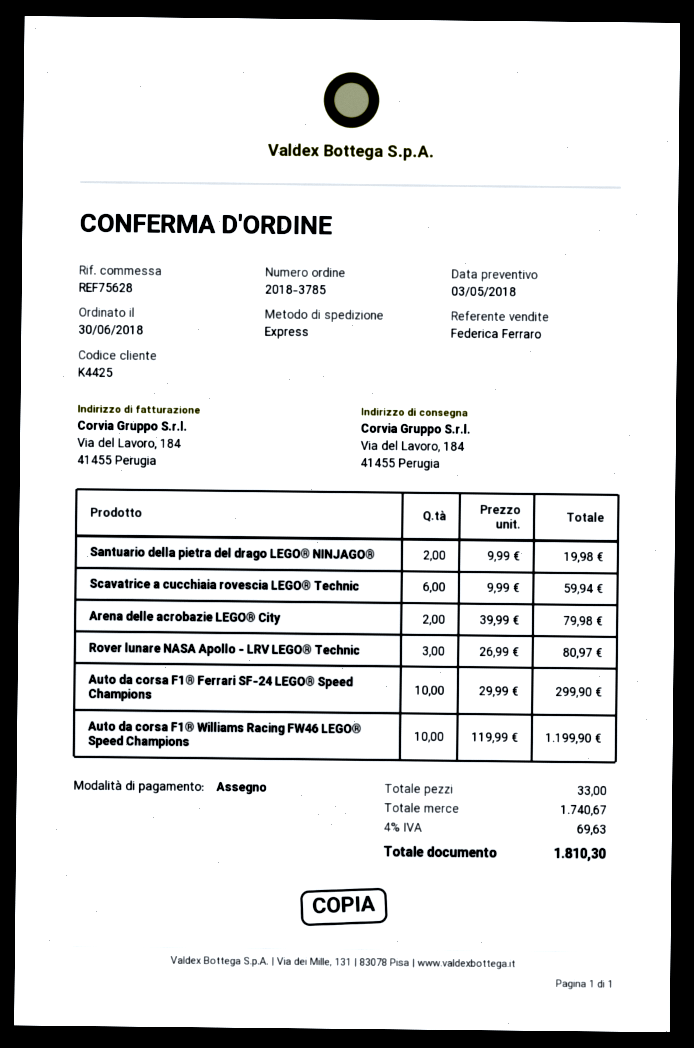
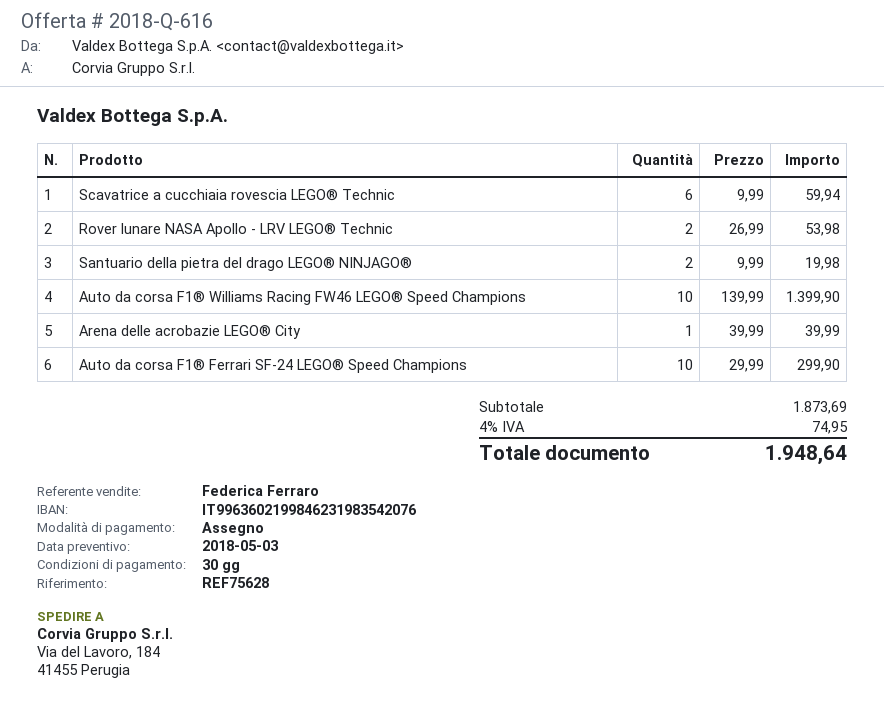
Arena delle acrobazie LEGO® City: 2 x 39.99 = 79.98 -> 1 x 39.99 = 39.99
Rover lunare NASA Apollo - LRV LEGO® Technic: 3 x 26.99 = 80.97 -> 2 x 26.99 = 53.98
Auto da corsa F1® Williams Racing FW46 LEGO® Speed Champions: 10 x 119.99 = 1199.90 -> 10 x 139.99 = 1399.90
subtotal: 1740.67 -> 1873.69
tax: 4% = 69.63 -> 4% = 74.95
total: 1810.30 -> 1948.64

